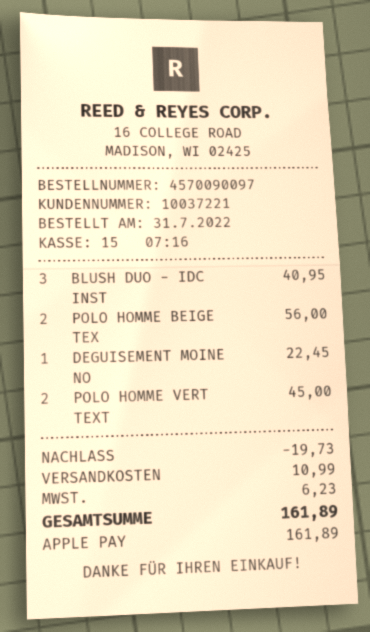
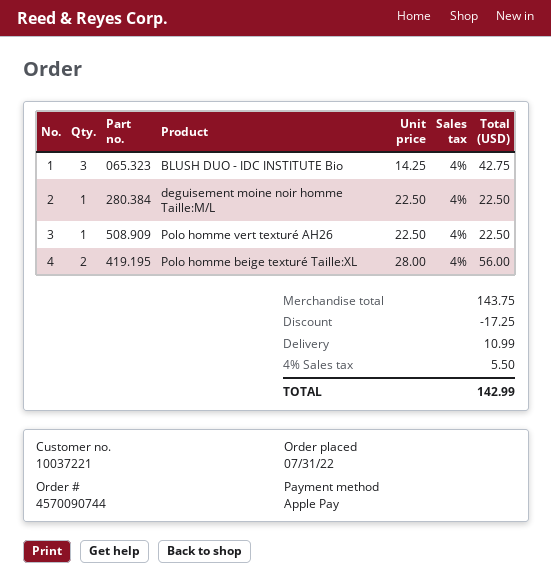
order number: 4570090097 -> 4570090744
BLUSH DUO - IDC INST: 3 for 40.95 -> 3 for 42.75
DEGUISEMENT MOINE NO: 1 for 22.45 -> 1 for 22.50
POLO HOMME VERT TEXT: 2 for 45.00 -> 1 for 22.50
discount: 19.73 -> 17.25
tax: 6.23 -> 5.50
total: 161.89 -> 142.99

